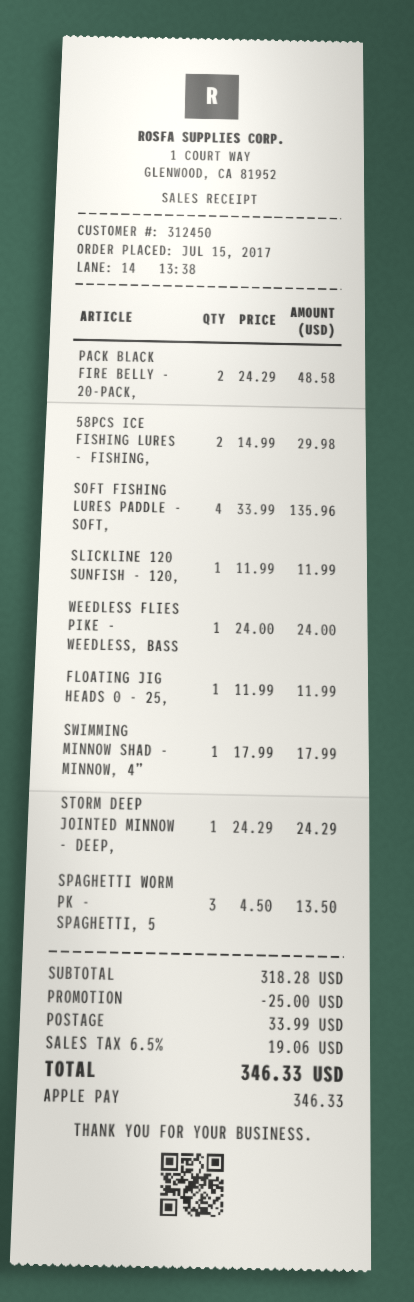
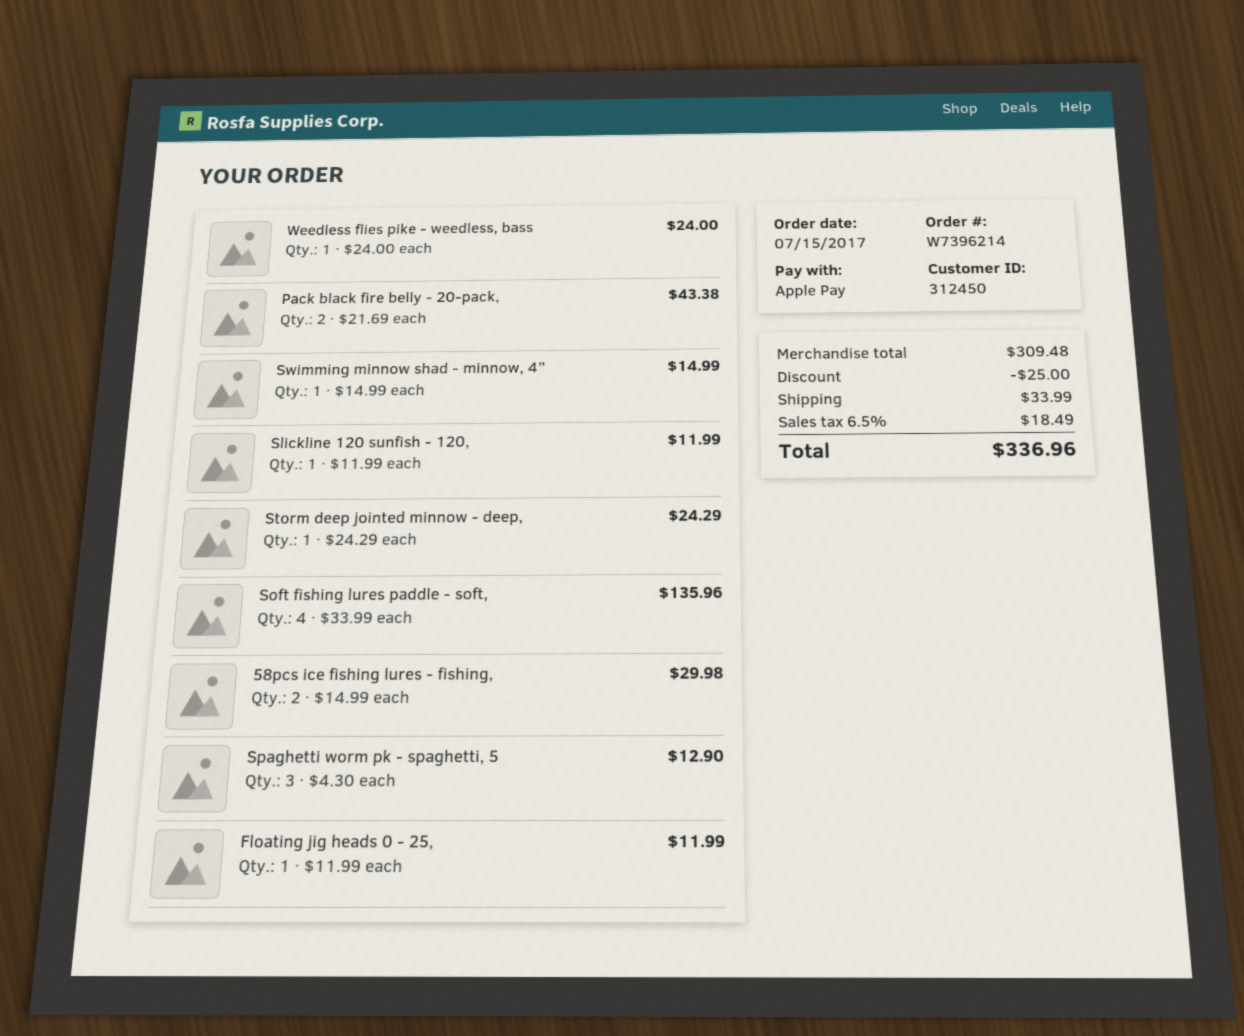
PACK BLACK FIRE BELLY - 20-PACK,: 2 x 24.29 = 48.58 -> 2 x 21.69 = 43.38
SWIMMING MINNOW SHAD - MINNOW, 4”: 1 x 17.99 = 17.99 -> 1 x 14.99 = 14.99
SPAGHETTI WORM PK - SPAGHETTI, 5: 3 x 4.50 = 13.50 -> 3 x 4.30 = 12.90
subtotal: 318.28 -> 309.48
tax: 6.5% = 19.06 -> 6.5% = 18.49
total: 346.33 -> 336.96

